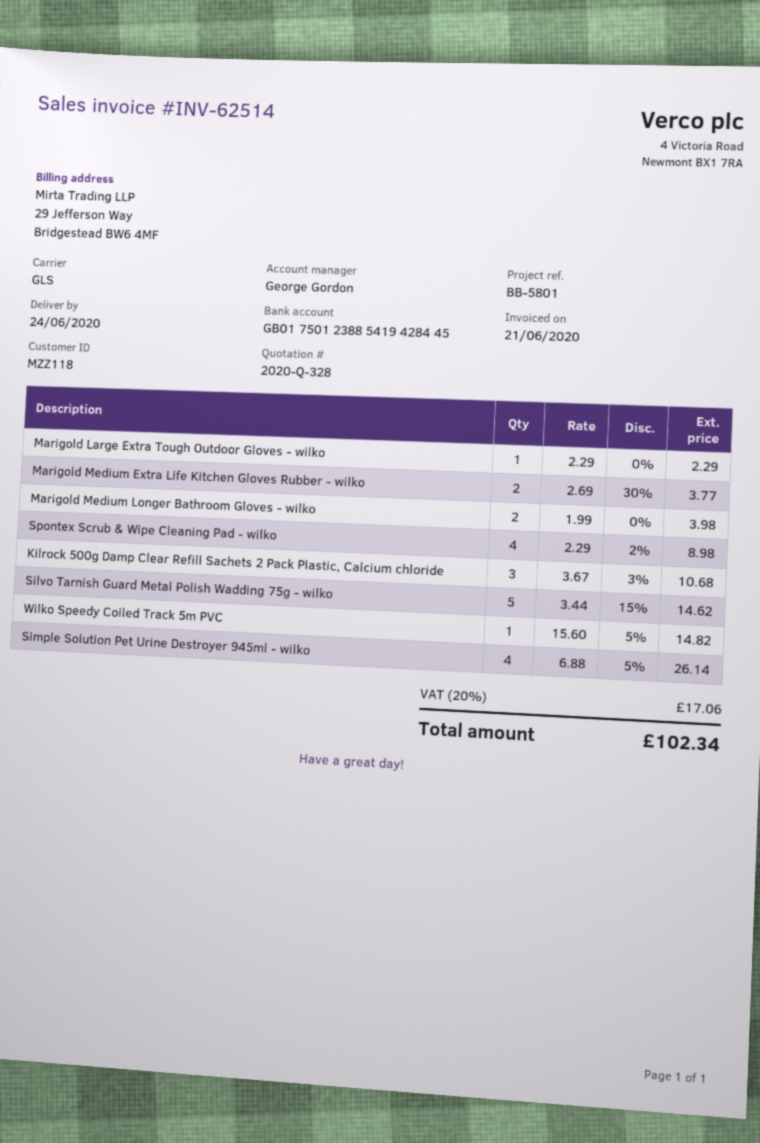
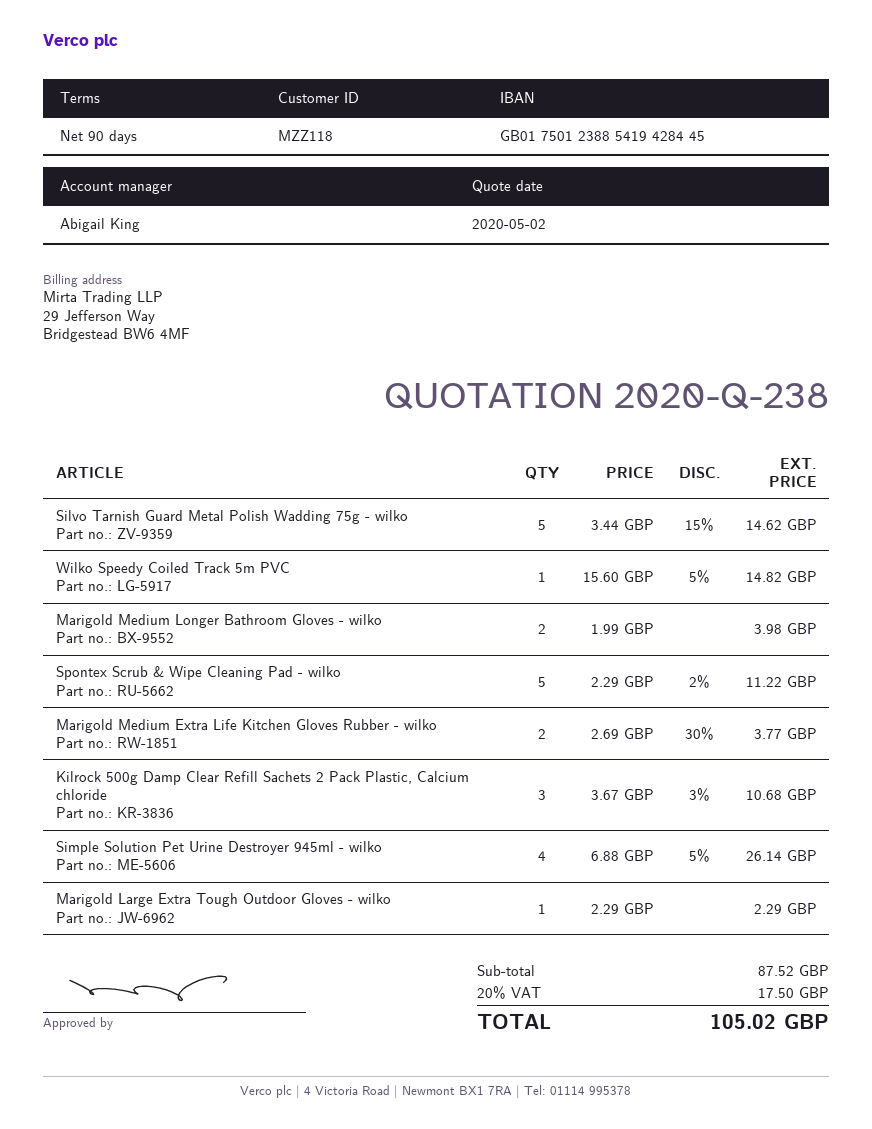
quote number: 2020-Q-328 -> 2020-Q-238
sales rep: George Gordon -> Abigail King
Spontex Scrub & Wipe Cleaning Pad - wilko: 4 x 2.29 - 2% = 8.98 -> 5 x 2.29 - 2% = 11.22
tax: 20% = 17.06 -> 20% = 17.50
total: 102.34 -> 105.02

